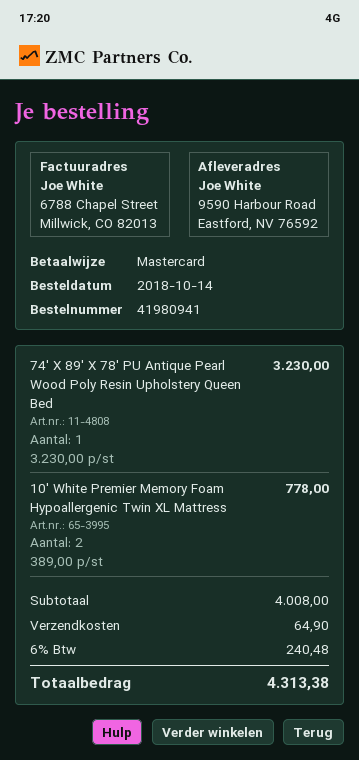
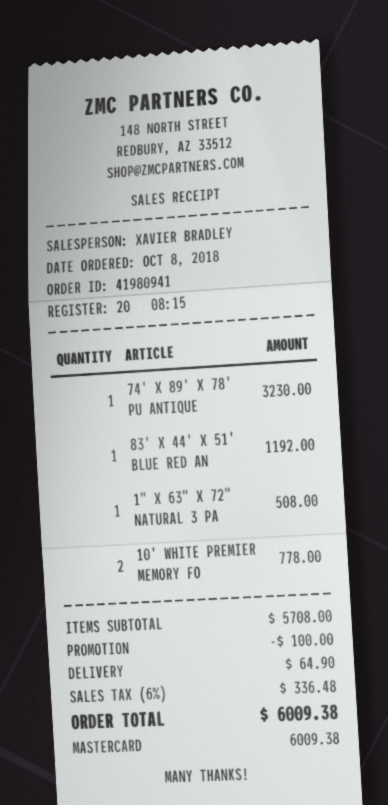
order date: 2018-10-14 -> 2018-10-08
83' X 44' X 51' BLUE RED AN: none -> 1 for 1192.00
1" X 63" X 72" NATURAL 3 PA: none -> 1 for 508.00
subtotal: 4008.00 -> 5708.00
discount: none -> 100.00
tax: 6% = 240.48 -> 6% = 336.48
total: 4313.38 -> 6009.38

